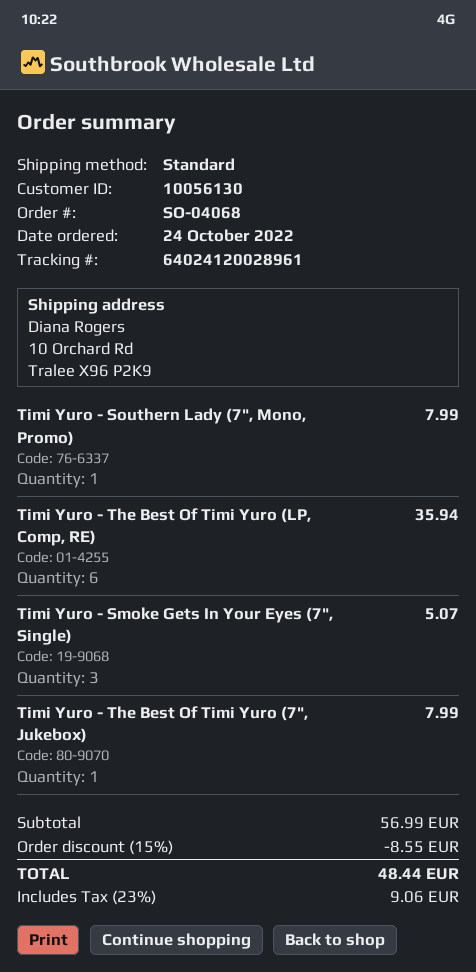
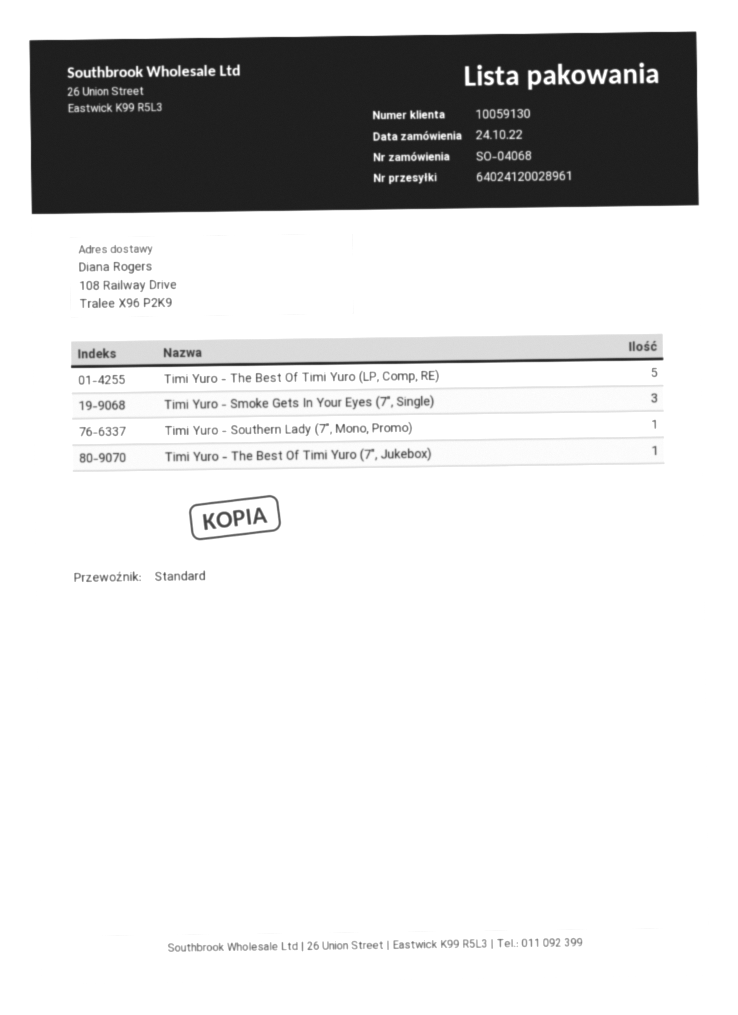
customer number: 10056130 -> 10059130
ship to: 10 Orchard Rd, Tralee X96 P2K9 -> 108 Railway Drive, Tralee X96 P2K9
Timi Yuro - The Best Of Timi Yuro (LP, Comp, RE): 6 -> 5

